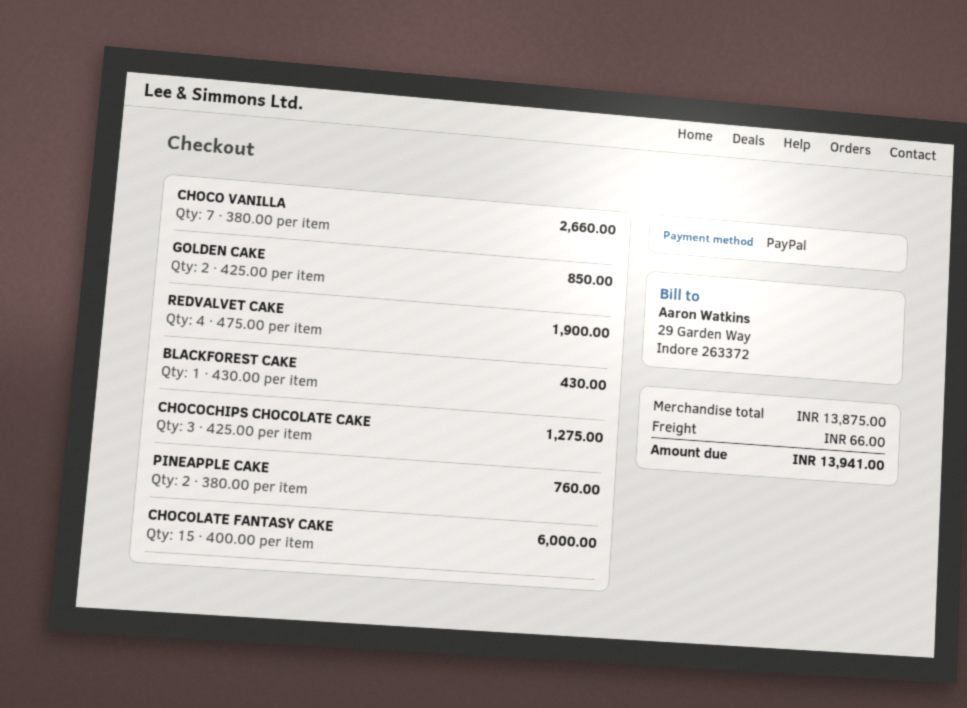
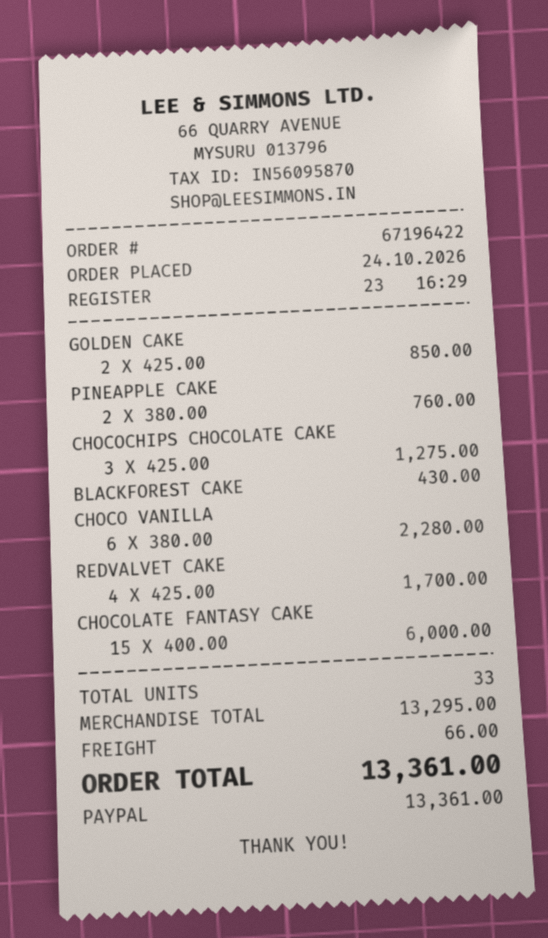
CHOCO VANILLA: 7 x 380.00 = 2660.00 -> 6 x 380.00 = 2280.00
REDVALVET CAKE: 4 x 475.00 = 1900.00 -> 4 x 425.00 = 1700.00
subtotal: 13875.00 -> 13295.00
total: 13941.00 -> 13361.00

